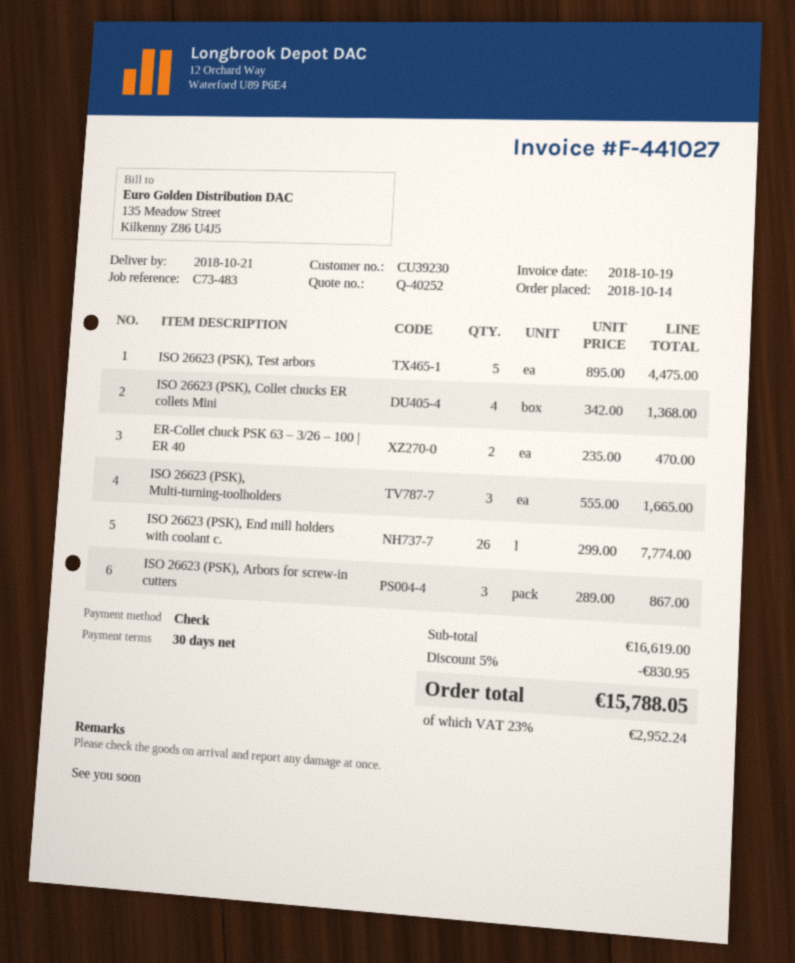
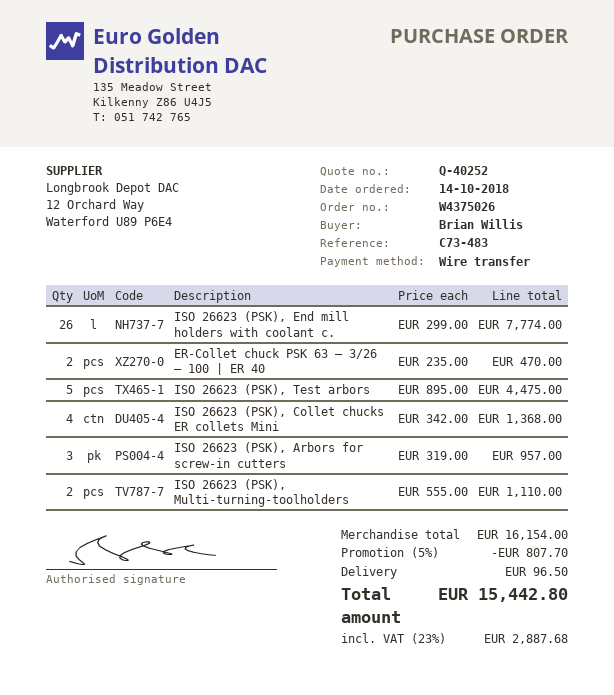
payment method: cheque -> bank transfer
ISO 26623 (PSK), Multi-turning-toolholders: 3 x 555.00 = 1665.00 -> 2 x 555.00 = 1110.00
ISO 26623 (PSK), Arbors for screw-in cutters: 3 x 289.00 = 867.00 -> 3 x 319.00 = 957.00
subtotal: 16619.00 -> 16154.00
discount: 5% = 830.95 -> 5% = 807.70
shipping: none -> 96.50
tax: 23% = 2952.24 -> 23% = 2887.68
total: 15788.05 -> 15442.80

